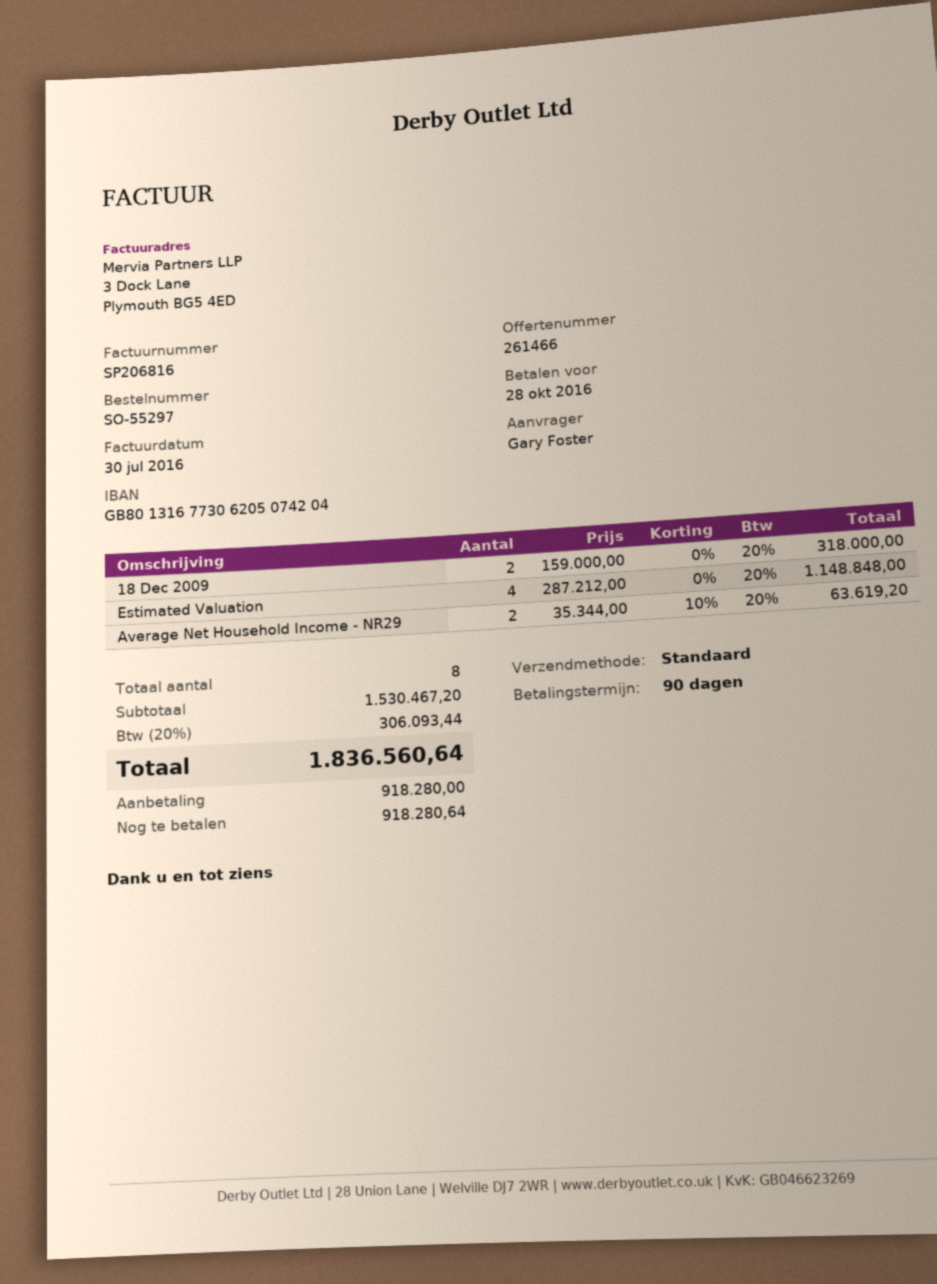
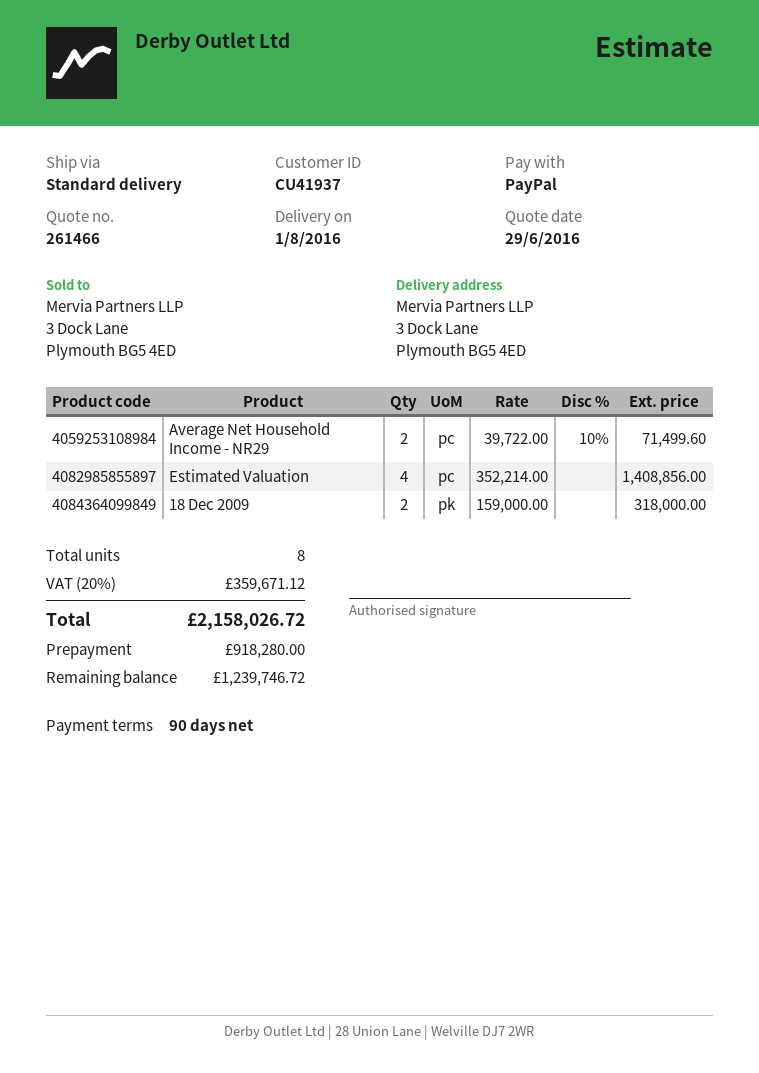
Estimated Valuation: 4 x 287212.00 = 1148848.00 -> 4 x 352214.00 = 1408856.00
Average Net Household Income - NR29: 2 x 35344.00 - 10% = 63619.20 -> 2 x 39722.00 - 10% = 71499.60
tax: 20% = 306093.44 -> 20% = 359671.12
total: 1836560.64 -> 2158026.72
balance: 918280.64 -> 1239746.72

